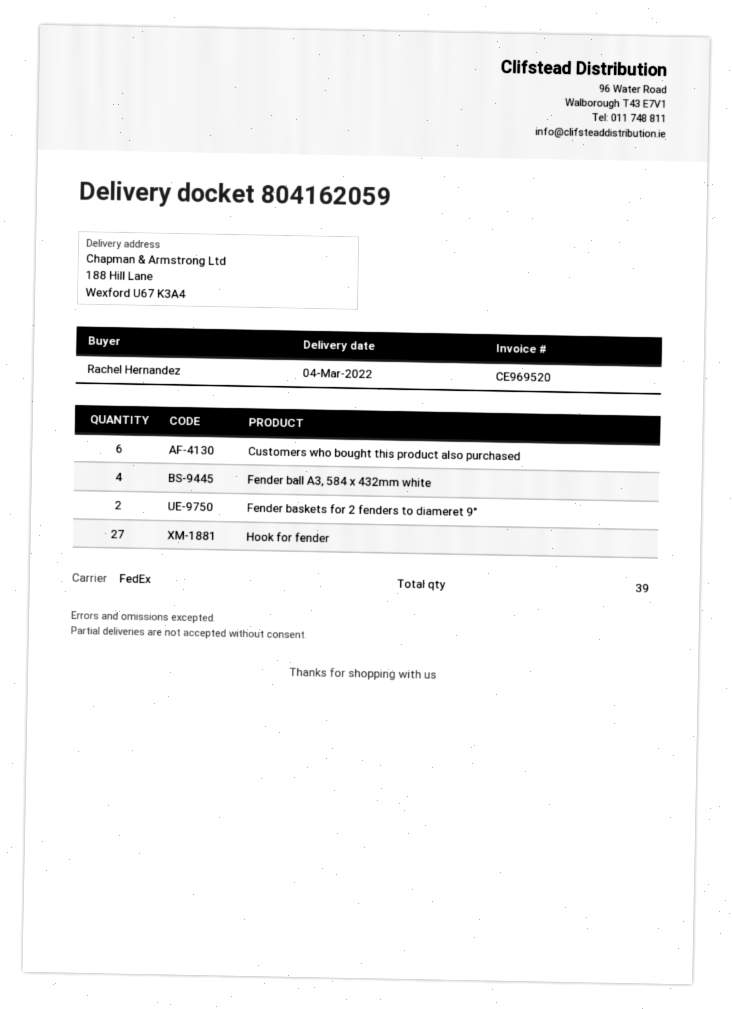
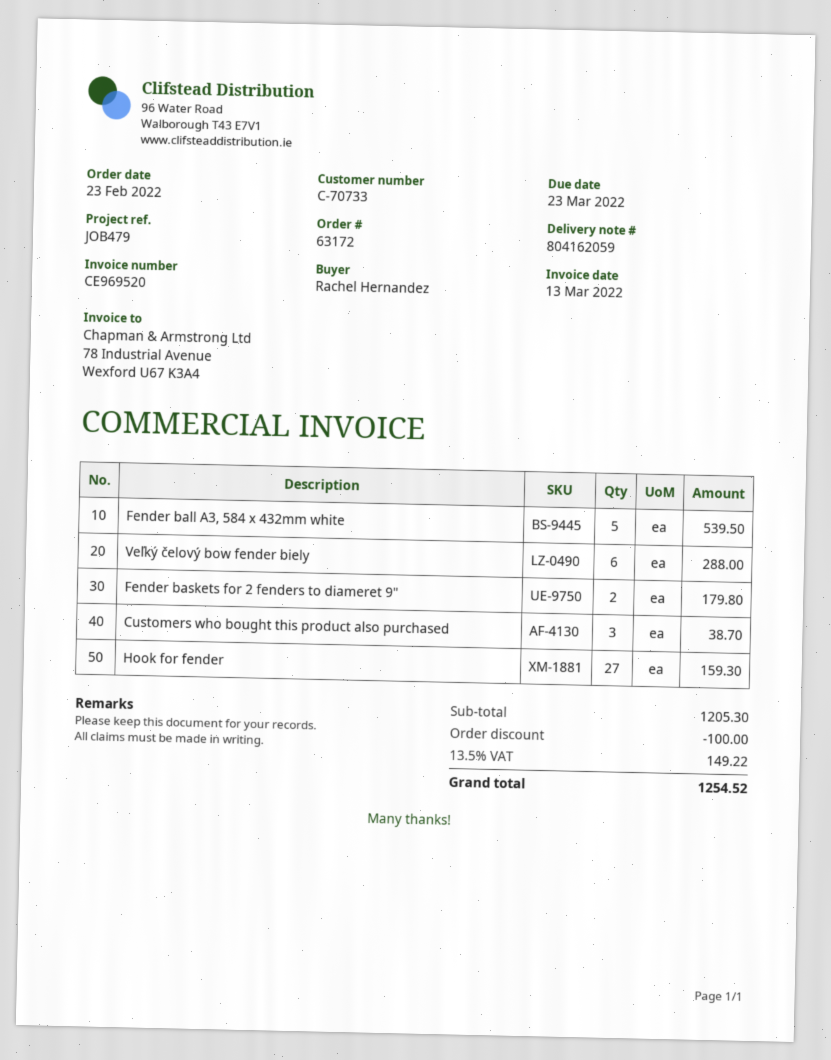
Customers who bought this product also purchased: 6 -> 3
Fender ball A3, 584 x 432mm white: 4 -> 5
Veľký čelový bow fender biely: none -> 6

